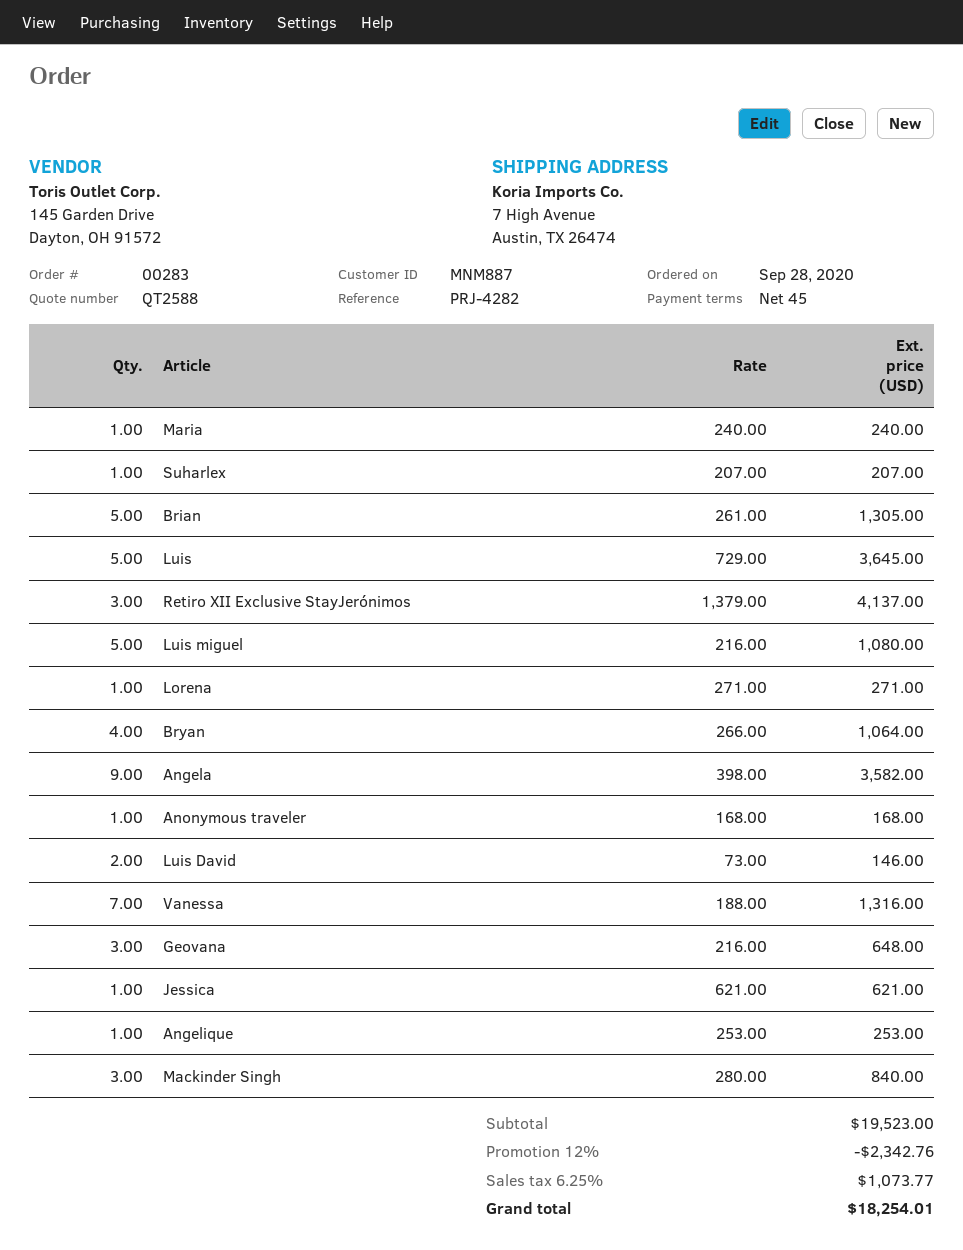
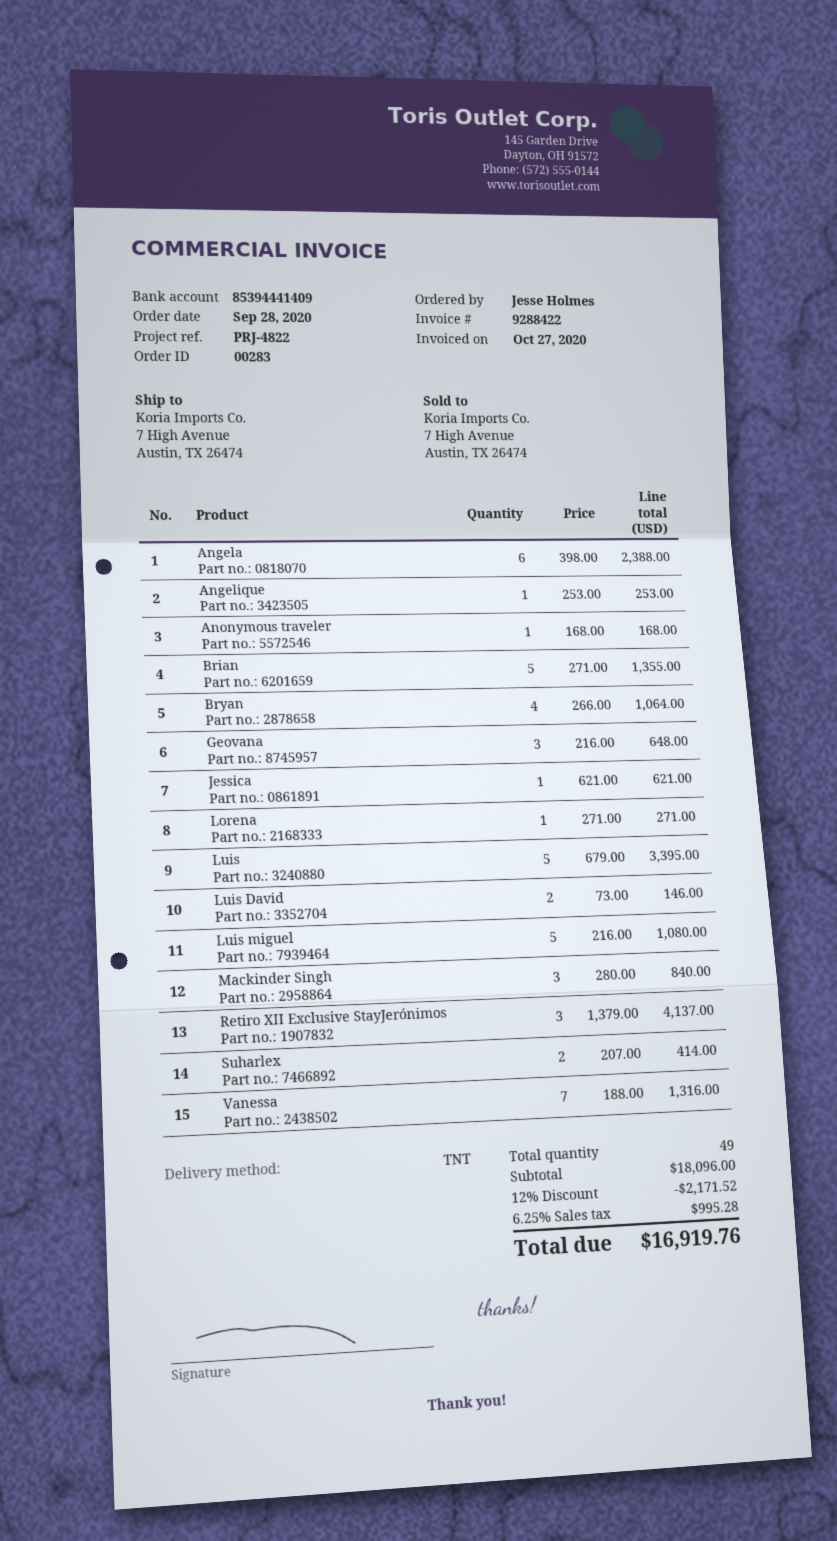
reference: PRJ-4282 -> PRJ-4822
Maria: 1 x 240.00 = 240.00 -> none
Suharlex: 1 x 207.00 = 207.00 -> 2 x 207.00 = 414.00
Brian: 5 x 261.00 = 1305.00 -> 5 x 271.00 = 1355.00
Luis: 5 x 729.00 = 3645.00 -> 5 x 679.00 = 3395.00
Angela: 9 x 398.00 = 3582.00 -> 6 x 398.00 = 2388.00
subtotal: 19523.00 -> 18096.00
discount: 12% = 2342.76 -> 12% = 2171.52
tax: 6.25% = 1073.77 -> 6.25% = 995.28
total: 18254.01 -> 16919.76

